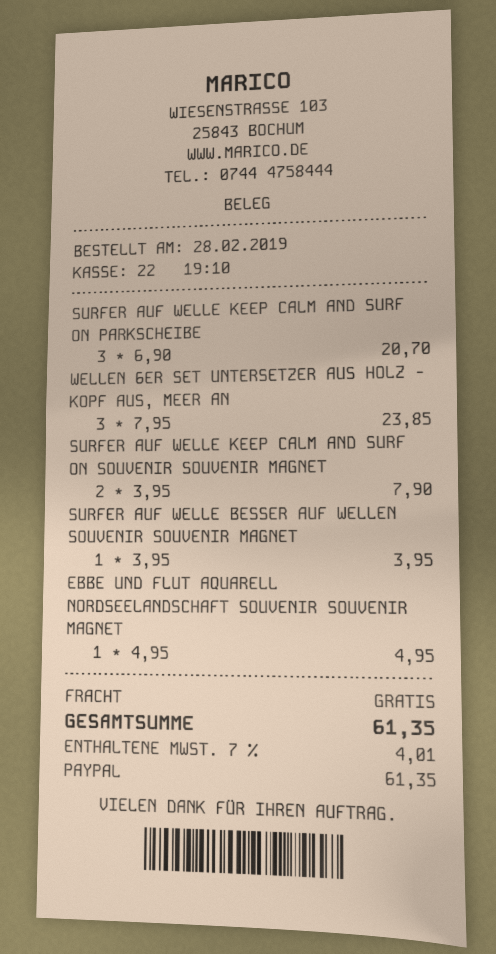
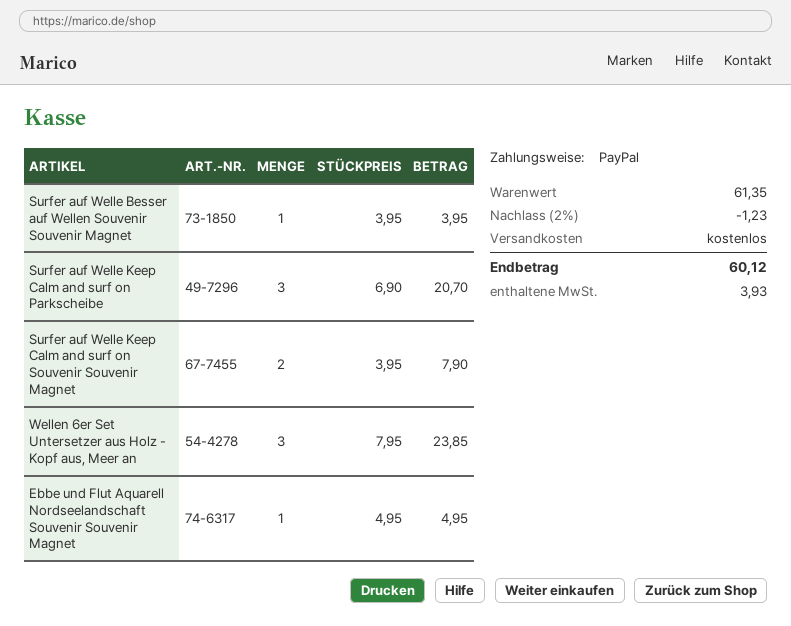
discount: none -> 2% = 1.23
tax: 4.01 -> 3.93
total: 61.35 -> 60.12

